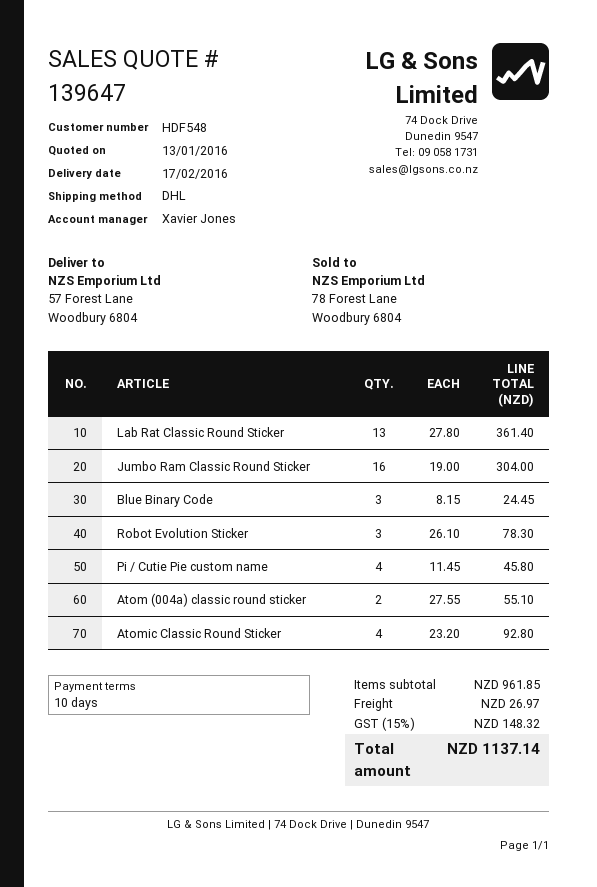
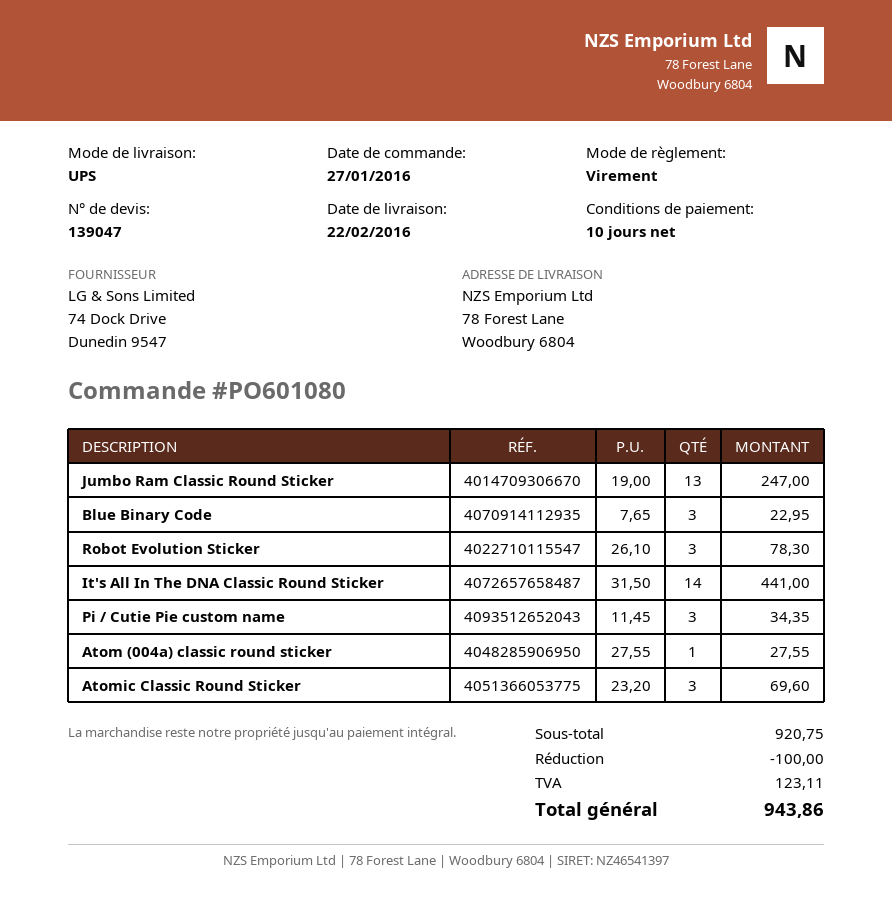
quote number: 139647 -> 139047
delivery date: 2016-02-17 -> 2016-02-22
shipping method: DHL -> UPS
ship to: 57 Forest Lane, Woodbury 6804 -> 78 Forest Lane, Woodbury 6804
Lab Rat Classic Round Sticker: 13 x 27.80 = 361.40 -> none
Jumbo Ram Classic Round Sticker: 16 x 19.00 = 304.00 -> 13 x 19.00 = 247.00
Blue Binary Code: 3 x 8.15 = 24.45 -> 3 x 7.65 = 22.95
Pi / Cutie Pie custom name: 4 x 11.45 = 45.80 -> 3 x 11.45 = 34.35
Atom (004a) classic round sticker: 2 x 27.55 = 55.10 -> 1 x 27.55 = 27.55
Atomic Classic Round Sticker: 4 x 23.20 = 92.80 -> 3 x 23.20 = 69.60
It's All In The DNA Classic Round Sticker: none -> 14 x 31.50 = 441.00
subtotal: 961.85 -> 920.75
discount: none -> 100.00
shipping: 26.97 -> none
tax: 148.32 -> 123.11
total: 1137.14 -> 943.86

